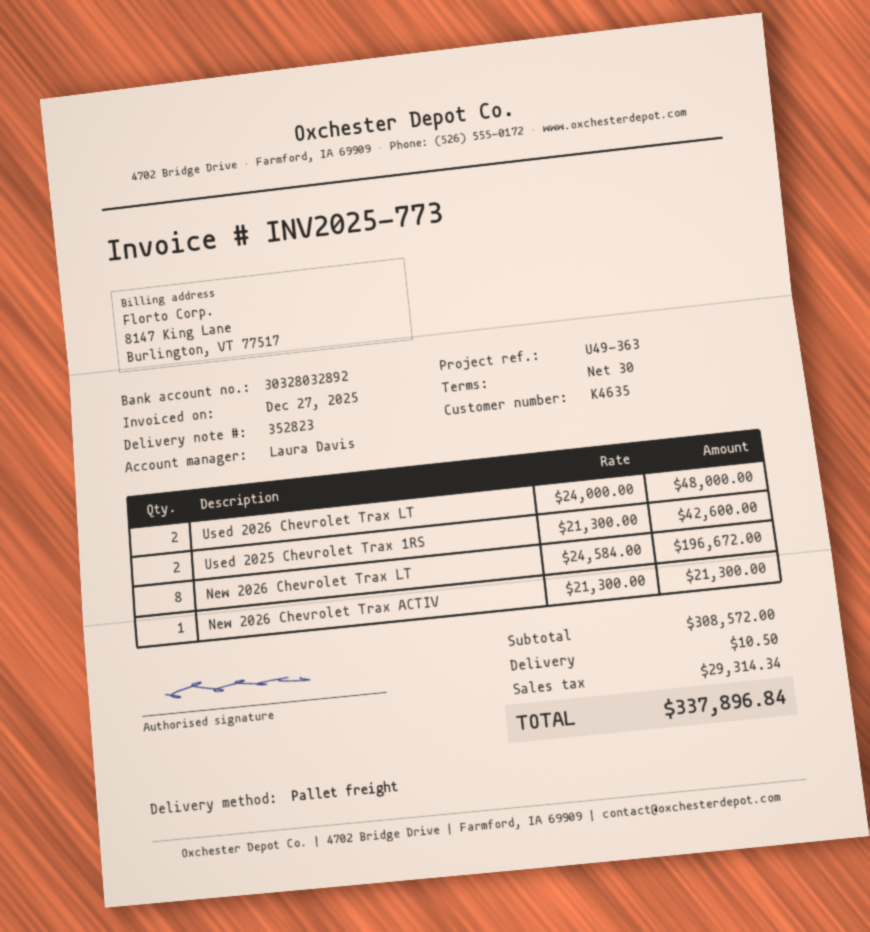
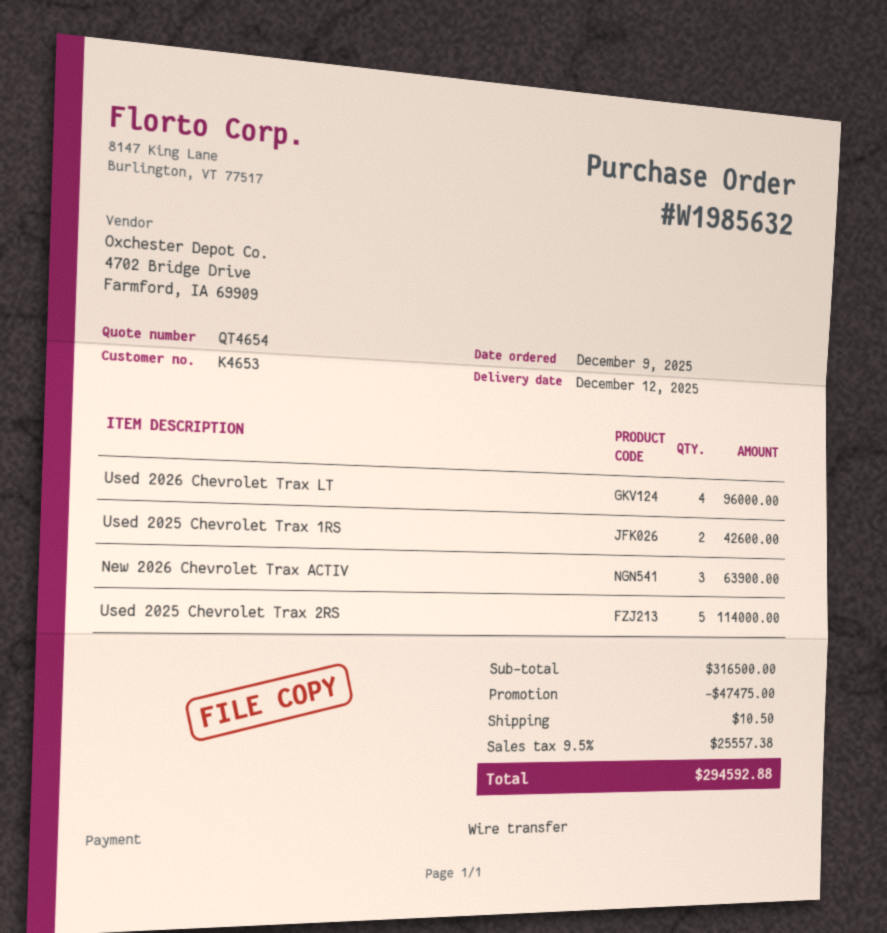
customer number: K4635 -> K4653
Used 2026 Chevrolet Trax LT: 2 for 48000.00 -> 4 for 96000.00
New 2026 Chevrolet Trax LT: 8 for 196672.00 -> none
New 2026 Chevrolet Trax ACTIV: 1 for 21300.00 -> 3 for 63900.00
Used 2025 Chevrolet Trax 2RS: none -> 5 for 114000.00
subtotal: 308572.00 -> 316500.00
discount: none -> 47475.00
tax: 29314.34 -> 25557.38
total: 337896.84 -> 294592.88

